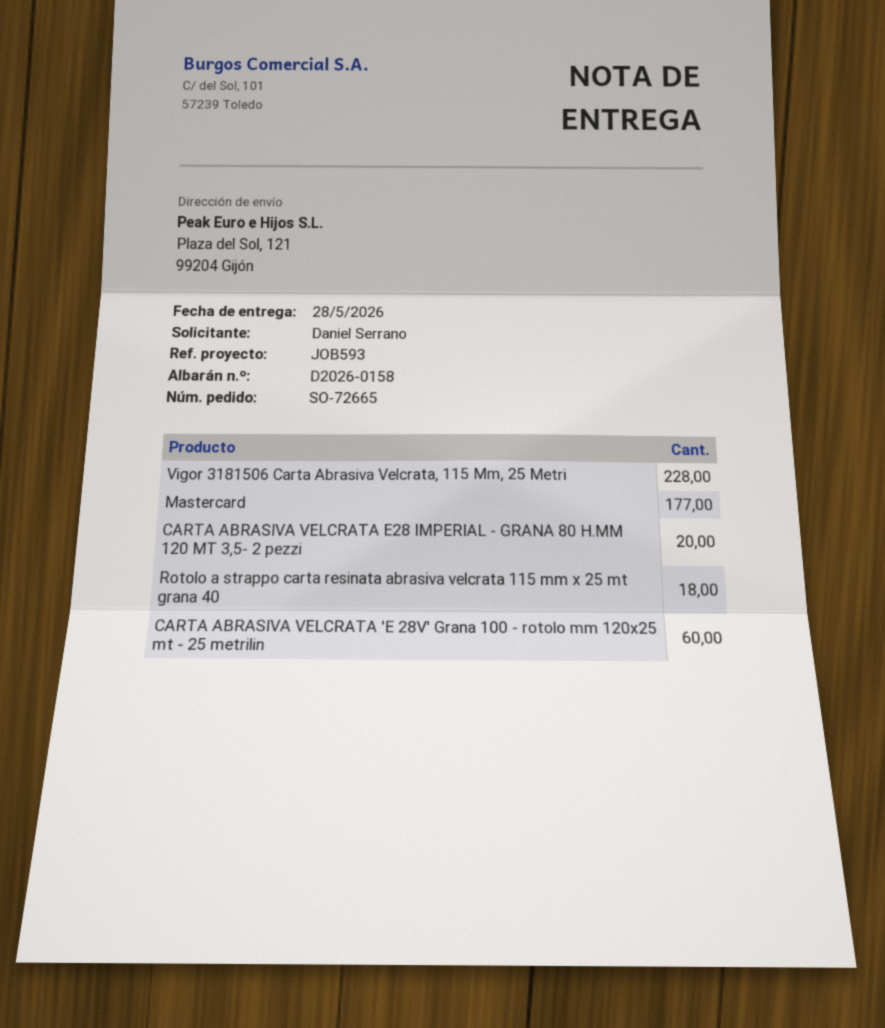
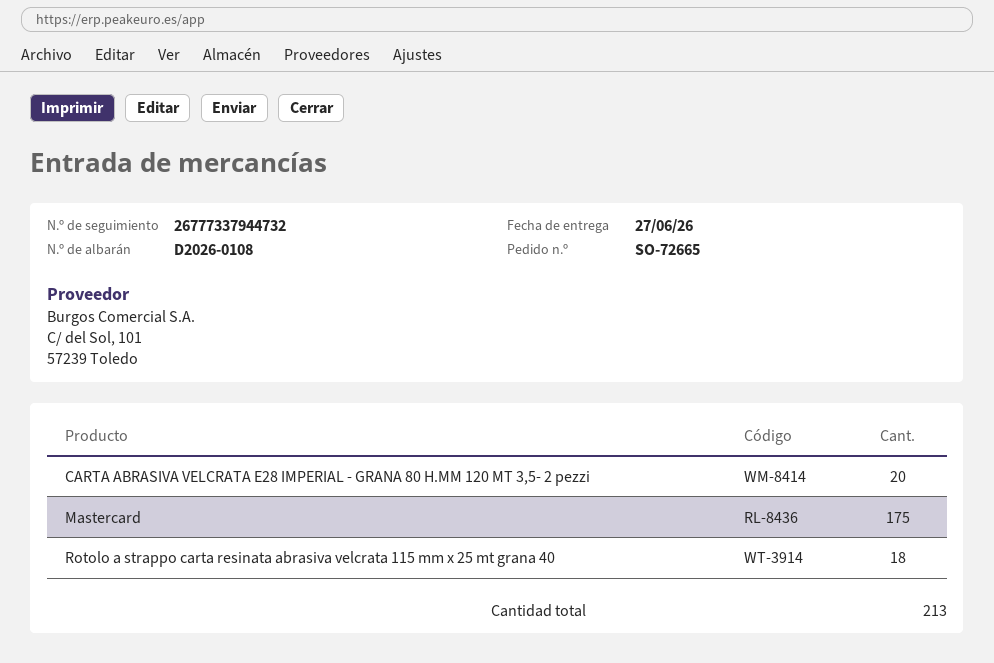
delivery note number: D2026-0158 -> D2026-0108
delivery date: 2026-05-28 -> 2026-06-27
Vigor 3181506 Carta Abrasiva Velcrata, 115 Mm, 25 Metri: 228 -> none
Mastercard: 177 -> 175
CARTA ABRASIVA VELCRATA 'E 28V' Grana 100 - rotolo mm 120x25 mt - 25 metrilin: 60 -> none

